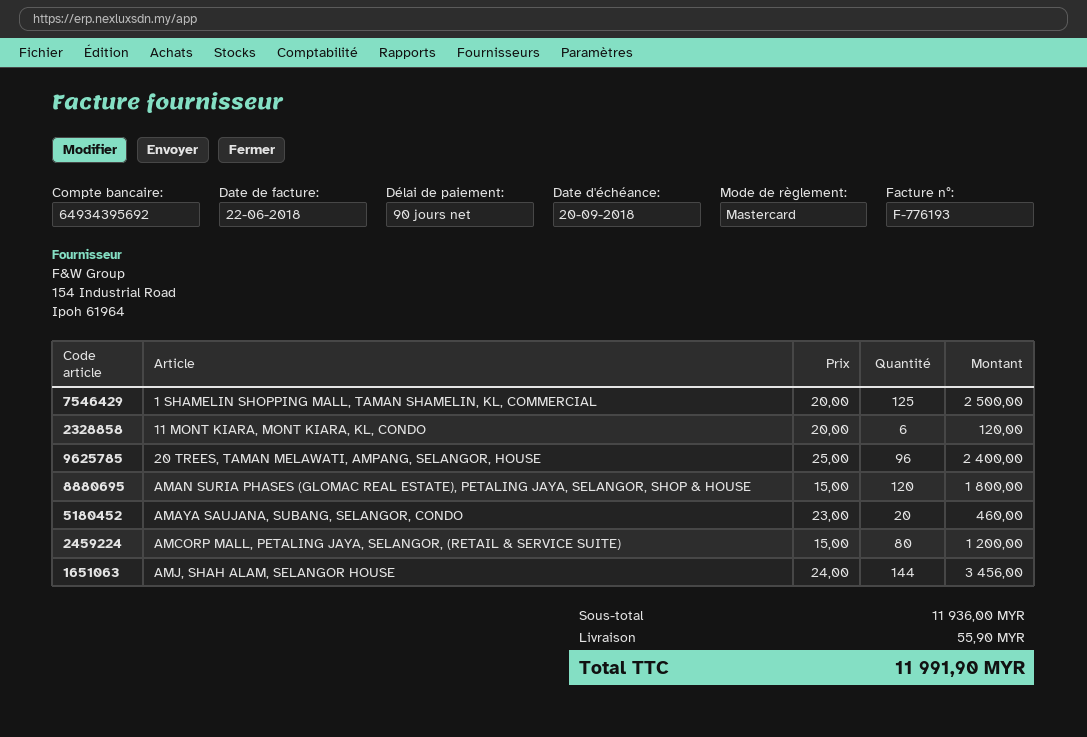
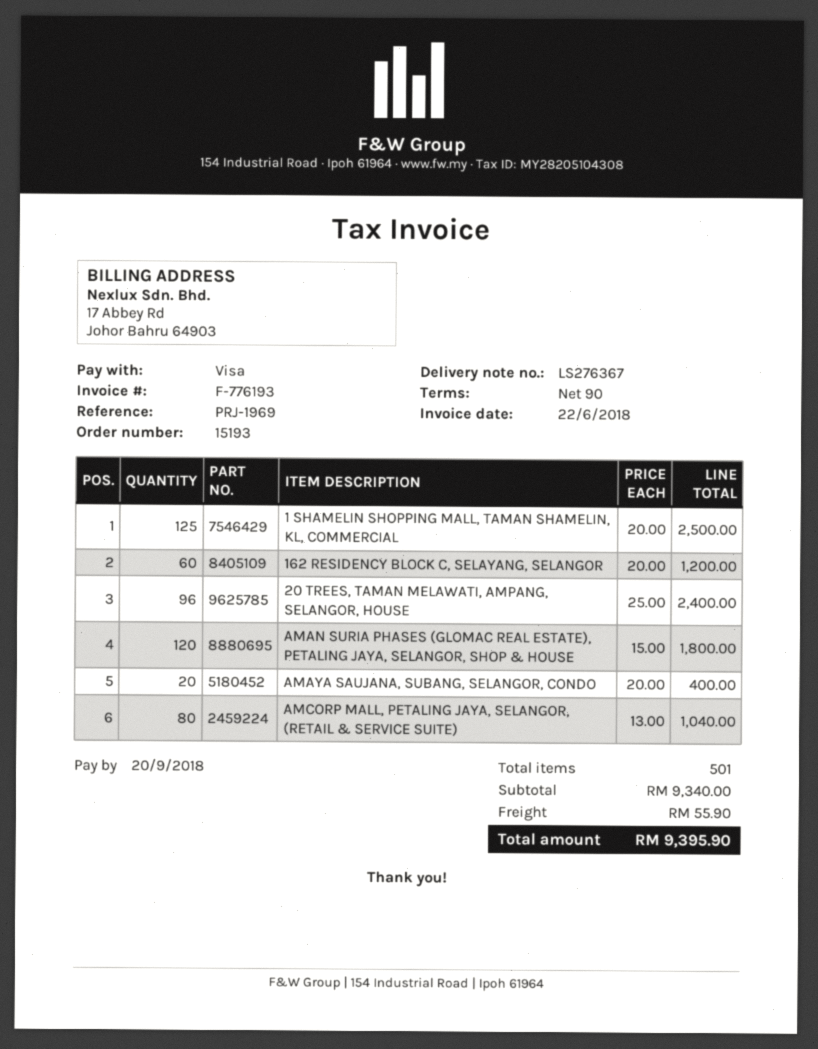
payment method: Mastercard -> Visa
11 MONT KIARA, MONT KIARA, KL, CONDO: 6 x 20.00 = 120.00 -> none
AMAYA SAUJANA, SUBANG, SELANGOR, CONDO: 20 x 23.00 = 460.00 -> 20 x 20.00 = 400.00
AMCORP MALL, PETALING JAYA, SELANGOR, (RETAIL & SERVICE SUITE): 80 x 15.00 = 1200.00 -> 80 x 13.00 = 1040.00
AMJ, SHAH ALAM, SELANGOR HOUSE: 144 x 24.00 = 3456.00 -> none
162 RESIDENCY BLOCK C, SELAYANG, SELANGOR: none -> 60 x 20.00 = 1200.00
subtotal: 11936.00 -> 9340.00
total: 11991.90 -> 9395.90

